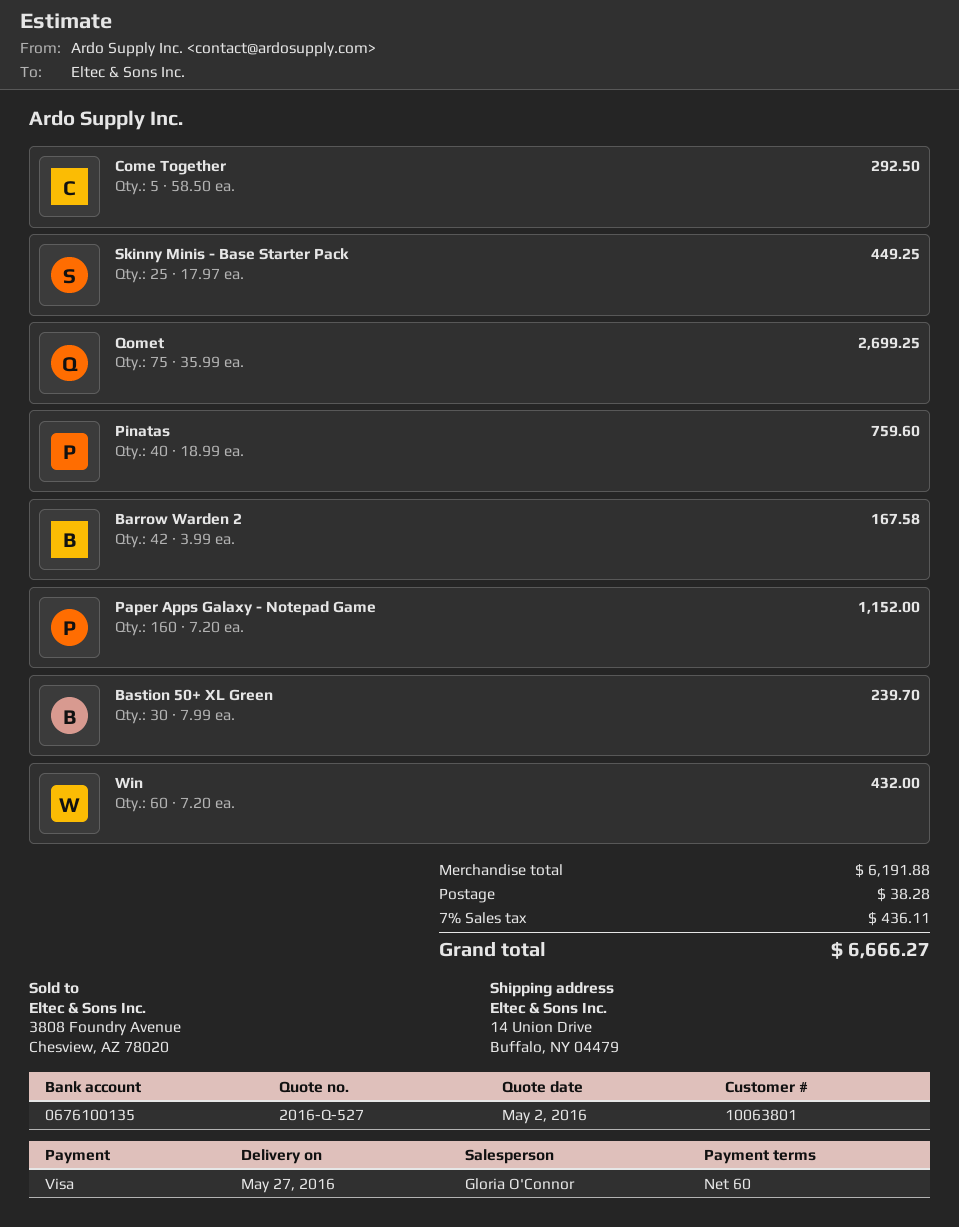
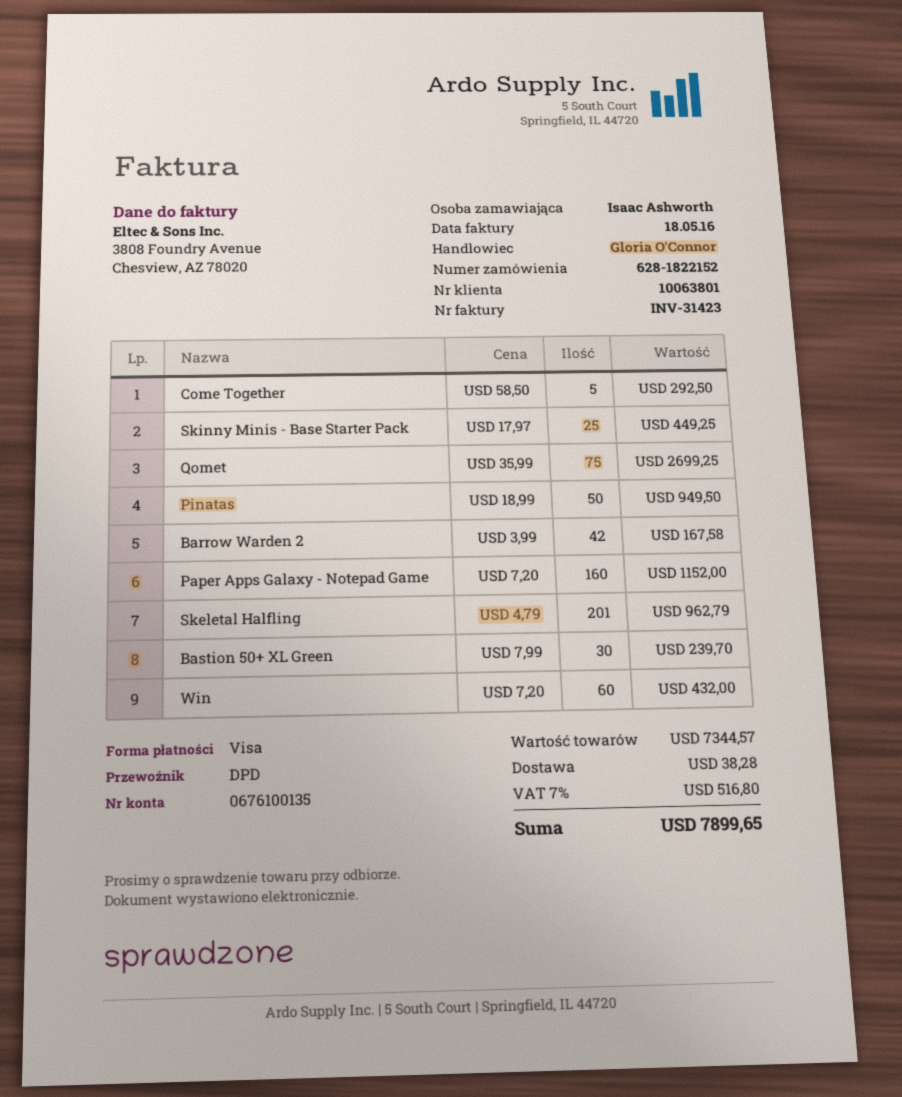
Pinatas: 40 x 18.99 = 759.60 -> 50 x 18.99 = 949.50
Skeletal Halfling: none -> 201 x 4.79 = 962.79
subtotal: 6191.88 -> 7344.57
tax: 7% = 436.11 -> 7% = 516.80
total: 6666.27 -> 7899.65

